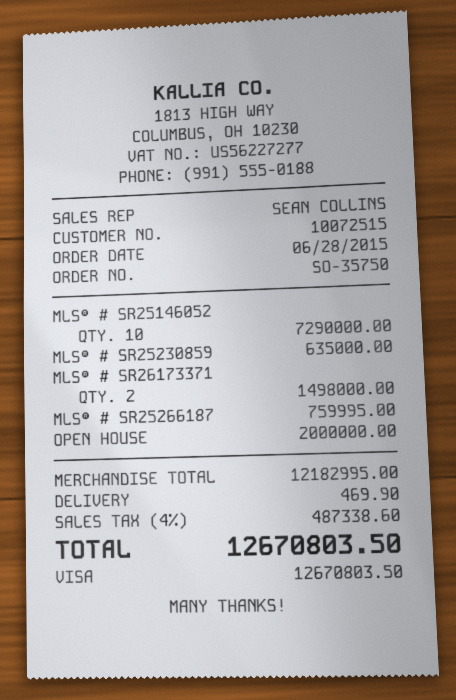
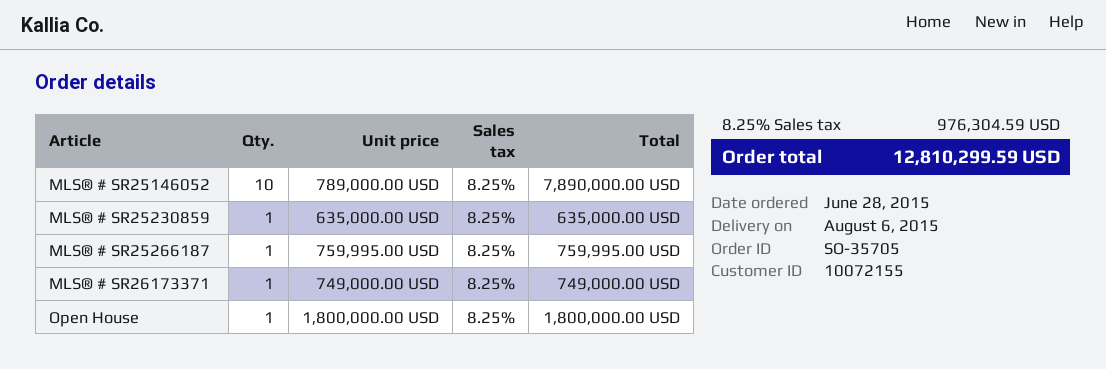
order number: SO-35750 -> SO-35705
customer number: 10072515 -> 10072155
MLS® # SR25146052: 10 for 7290000.00 -> 10 for 7890000.00
MLS® # SR26173371: 2 for 1498000.00 -> 1 for 749000.00
OPEN HOUSE: 1 for 2000000.00 -> 1 for 1800000.00
shipping: 469.90 -> none
tax: 4% = 487338.60 -> 8.25% = 976304.59
total: 12670803.50 -> 12810299.59

